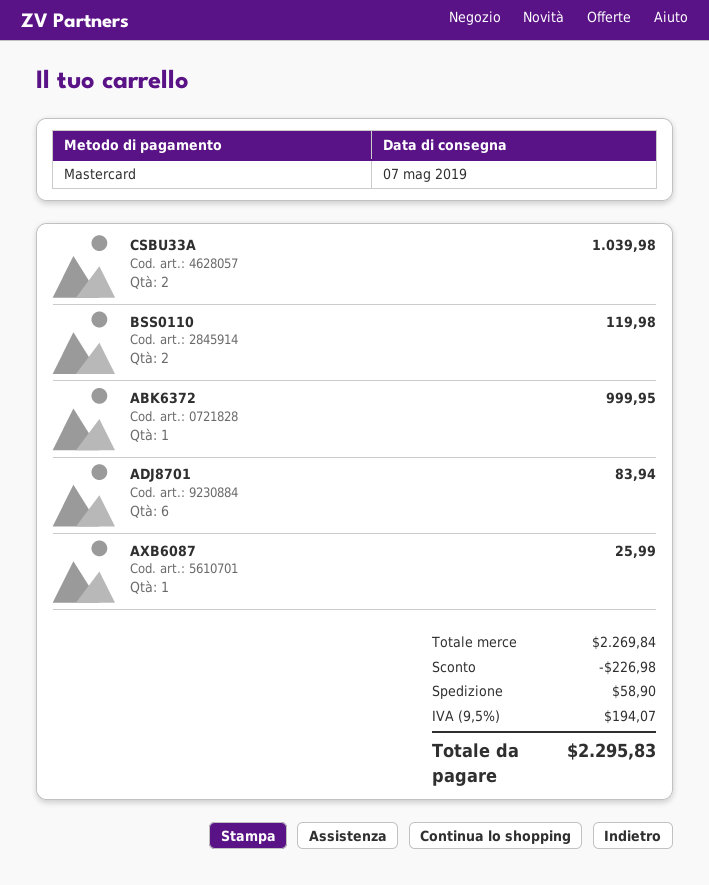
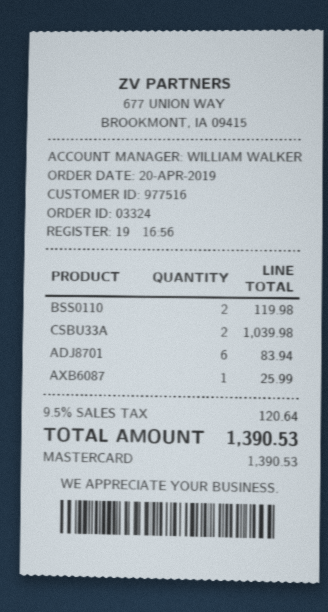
ABK6372: 1 for 999.95 -> none
discount: 226.98 -> none
shipping: 58.90 -> none
tax: 9.5% = 194.07 -> 9.5% = 120.64
total: 2295.83 -> 1390.53

